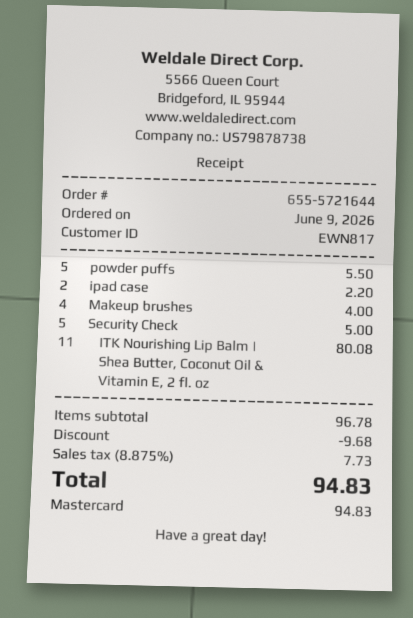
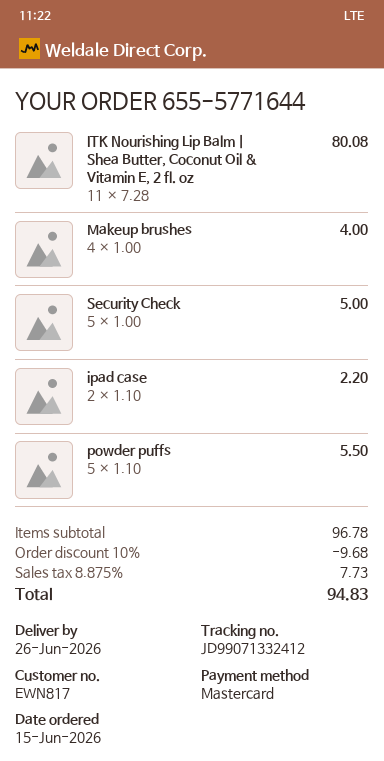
order number: 655-5721644 -> 655-5771644
order date: 2026-06-09 -> 2026-06-15

